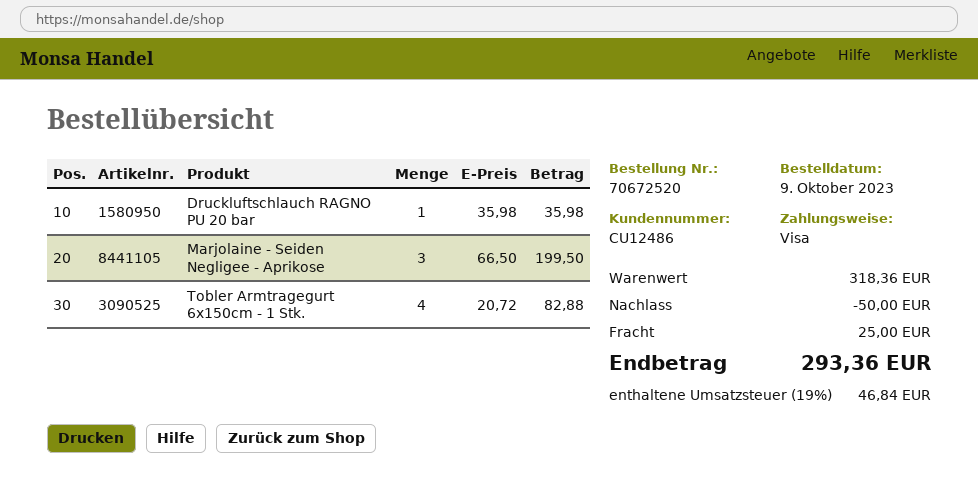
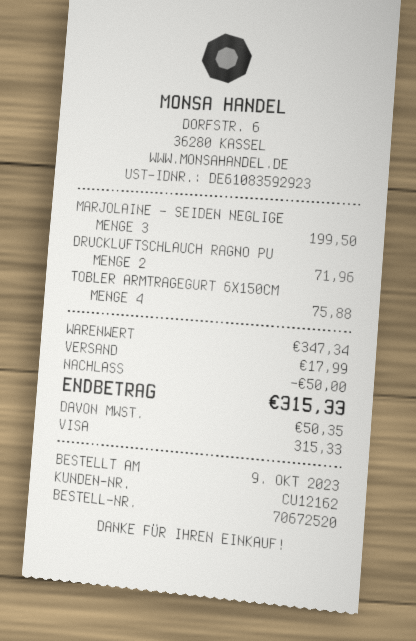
customer number: CU12486 -> CU12162
Druckluftschlauch RAGNO PU 20 bar: 1 for 35.98 -> 2 for 71.96
Tobler Armtragegurt 6x150cm - 1 Stk.: 4 for 82.88 -> 4 for 75.88
subtotal: 318.36 -> 347.34
shipping: 25.00 -> 17.99
tax: 46.84 -> 50.35
total: 293.36 -> 315.33

